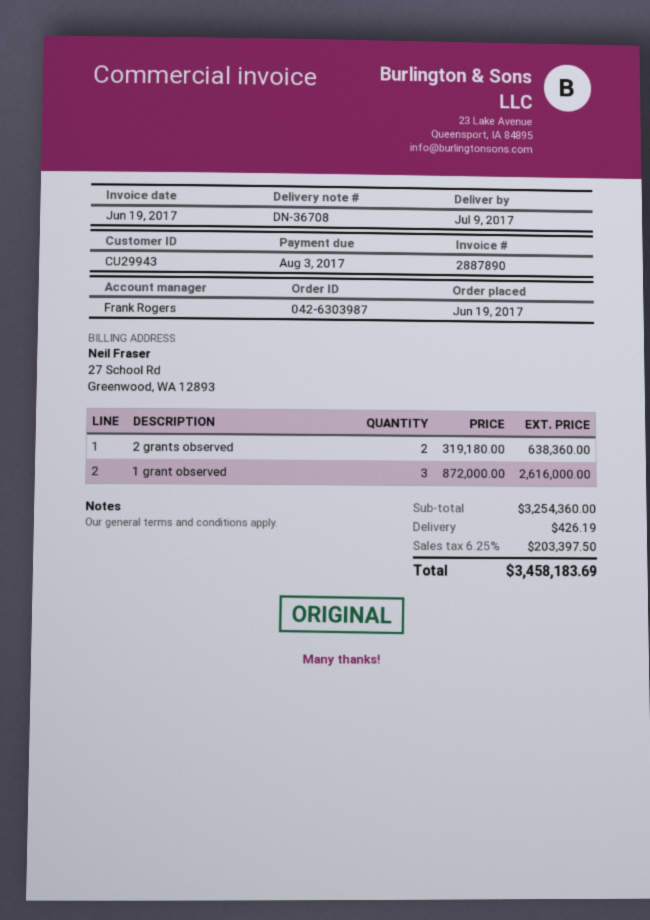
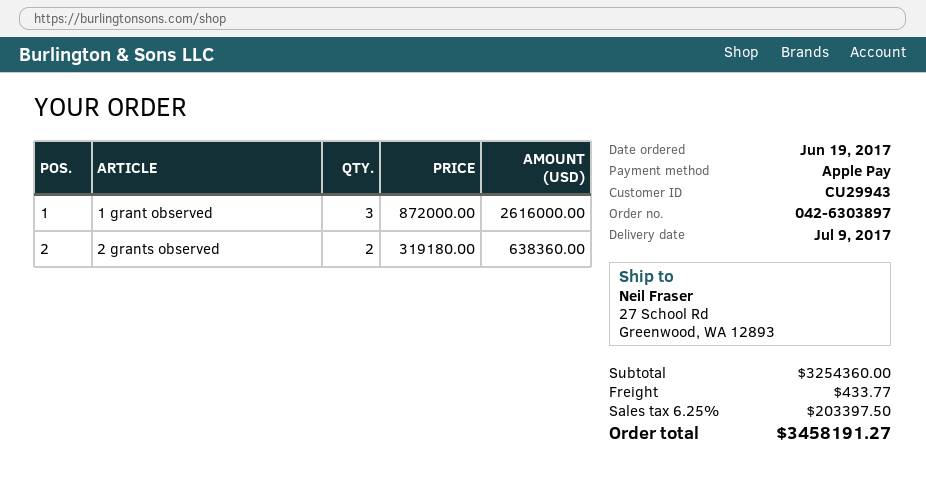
order number: 042-6303987 -> 042-6303897
shipping: 426.19 -> 433.77
total: 3458183.69 -> 3458191.27

